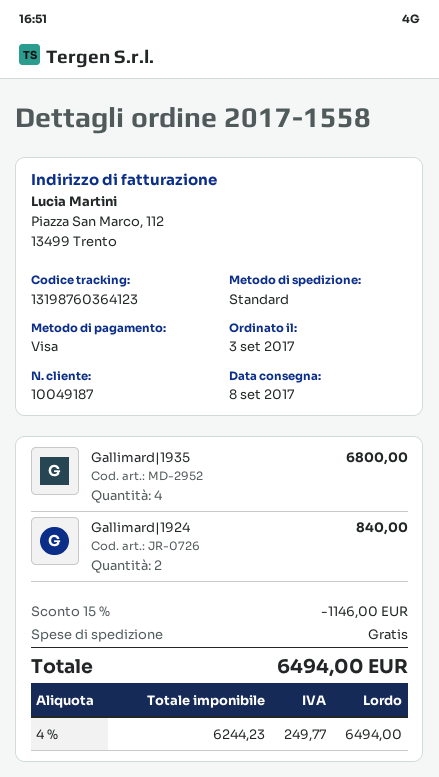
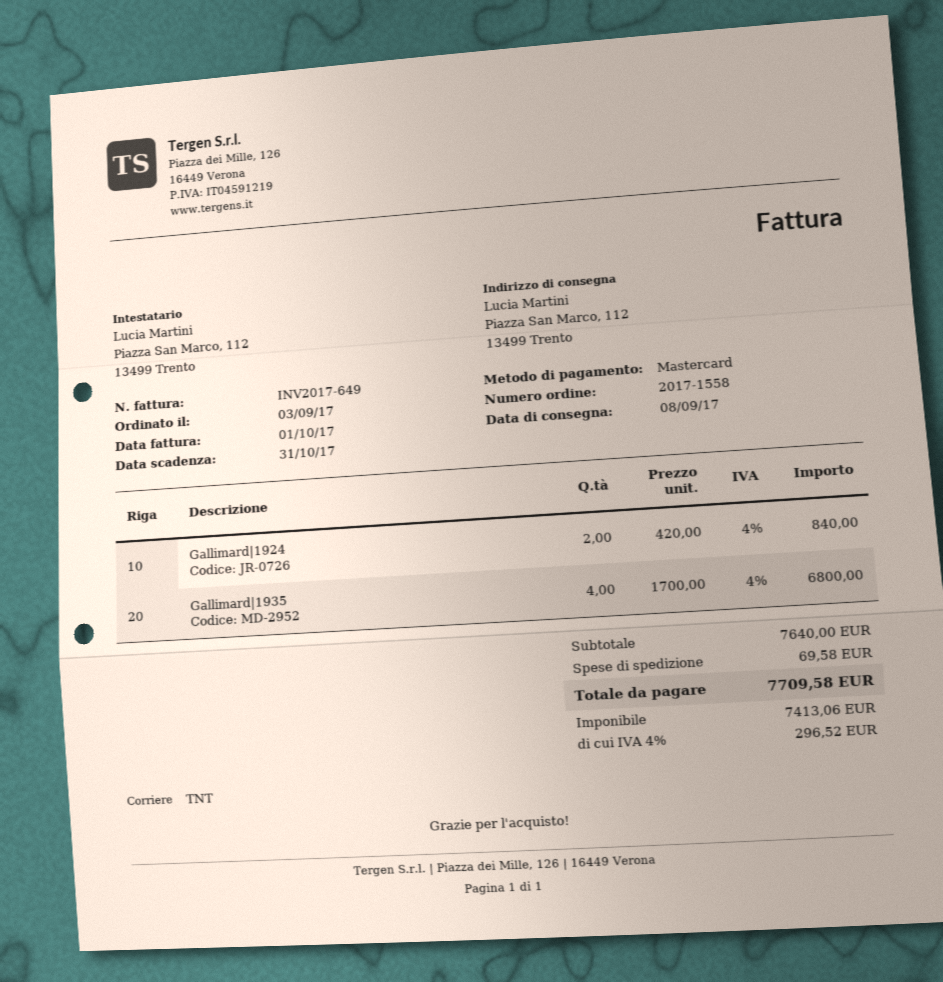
payment method: Visa -> Mastercard
shipping method: standard -> TNT
discount: 15% = 1146.00 -> none
shipping: 0.00 -> 69.58
net: 6244.23 -> 7413.06
tax: 4% = 249.77 -> 4% = 296.52
total: 6494.00 -> 7709.58

